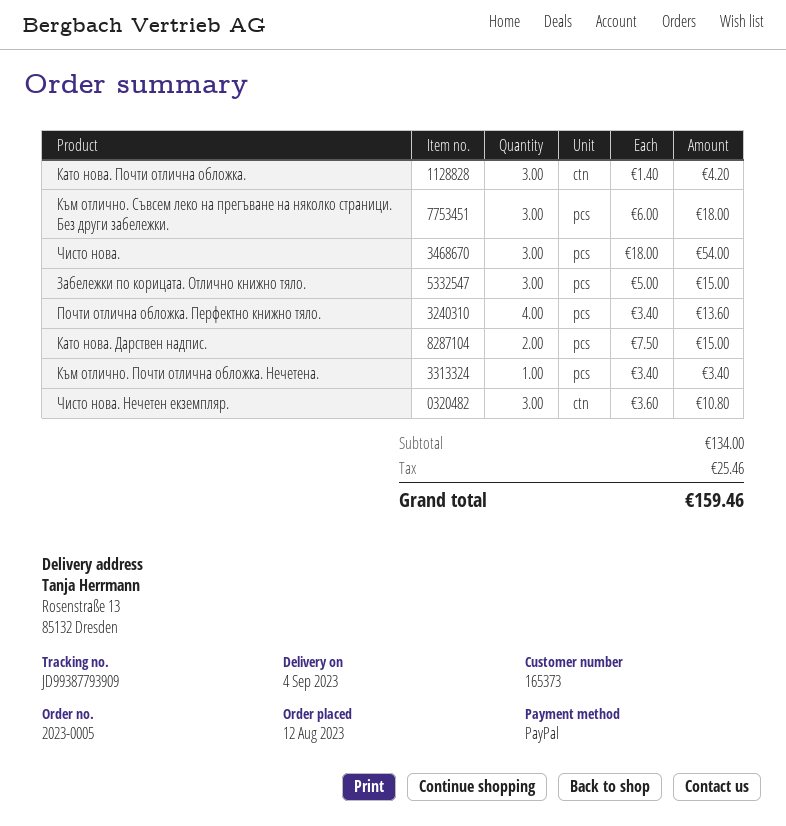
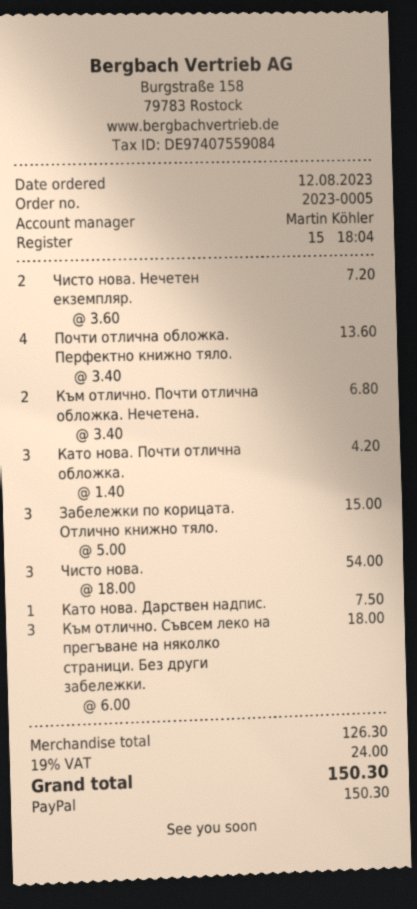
Като нова. Дарствен надпис.: 2 x 7.50 = 15.00 -> 1 x 7.50 = 7.50
Към отлично. Почти отлична обложка. Нечетена.: 1 x 3.40 = 3.40 -> 2 x 3.40 = 6.80
Чисто нова. Нечетен екземпляр.: 3 x 3.60 = 10.80 -> 2 x 3.60 = 7.20
subtotal: 134.00 -> 126.30
tax: 25.46 -> 24.00
total: 159.46 -> 150.30

